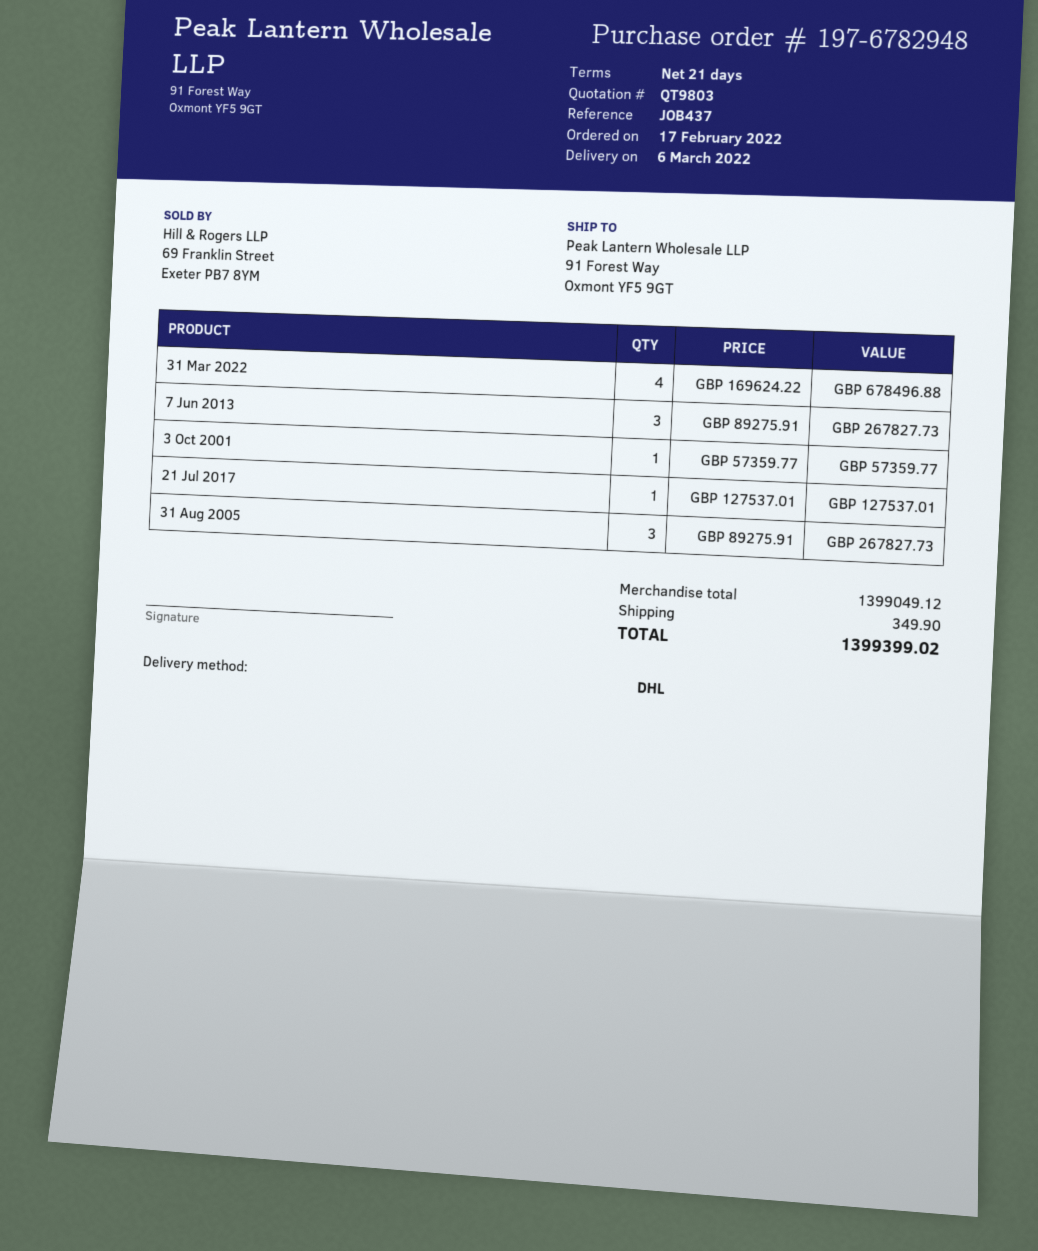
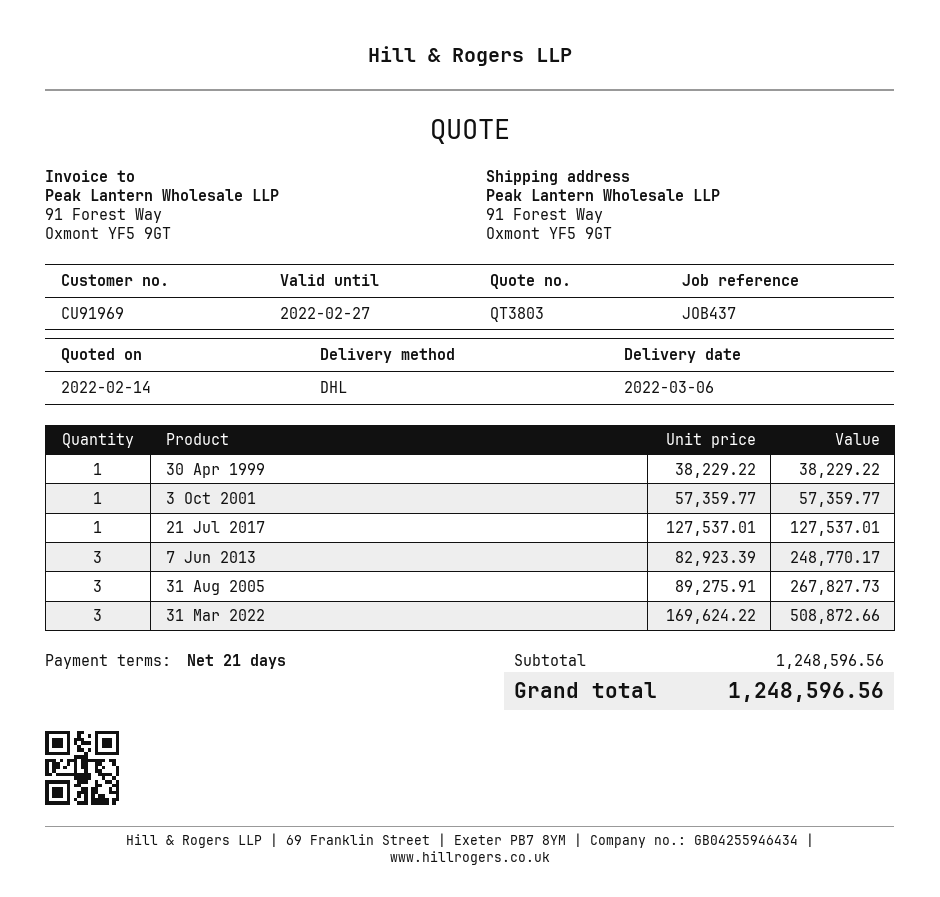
quote number: QT9803 -> QT3803
31 Mar 2022: 4 x 169624.22 = 678496.88 -> 3 x 169624.22 = 508872.66
7 Jun 2013: 3 x 89275.91 = 267827.73 -> 3 x 82923.39 = 248770.17
30 Apr 1999: none -> 1 x 38229.22 = 38229.22
subtotal: 1399049.12 -> 1248596.56
shipping: 349.90 -> none
total: 1399399.02 -> 1248596.56

